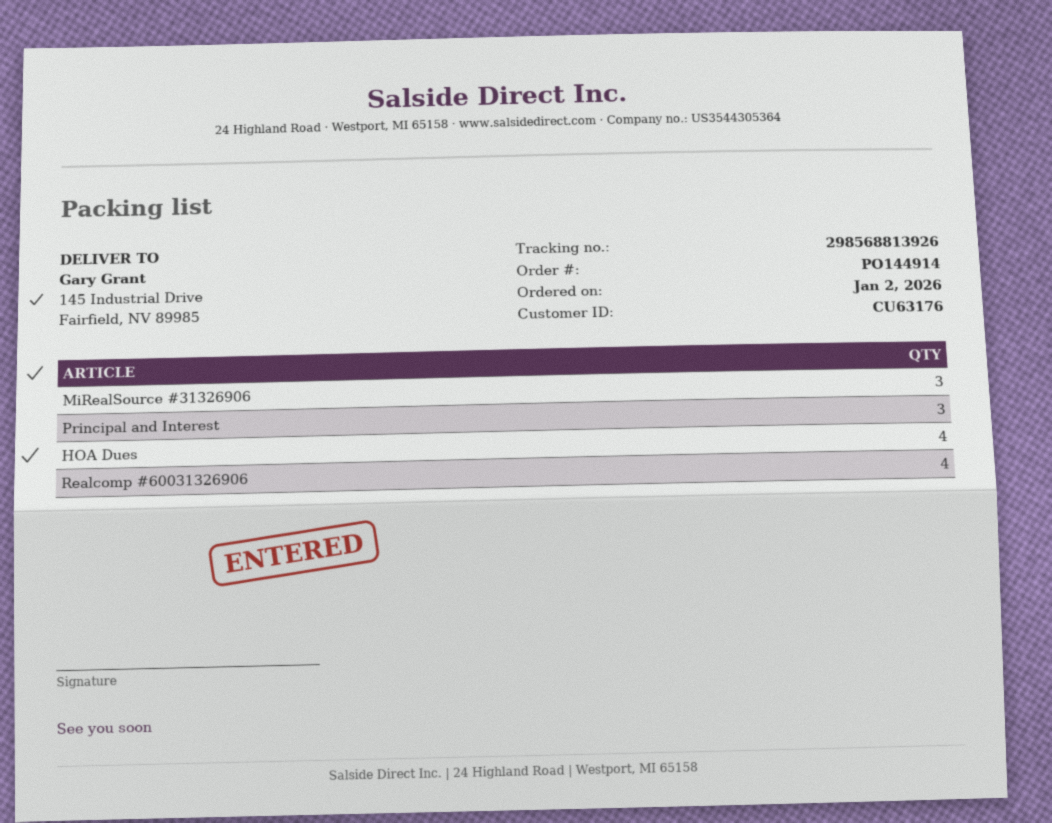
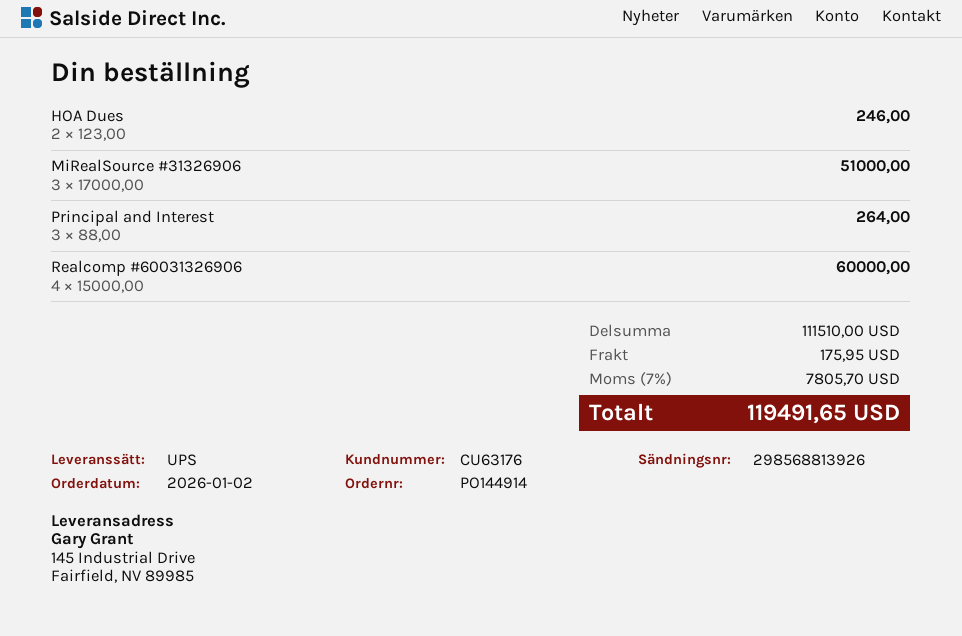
HOA Dues: 4 -> 2

